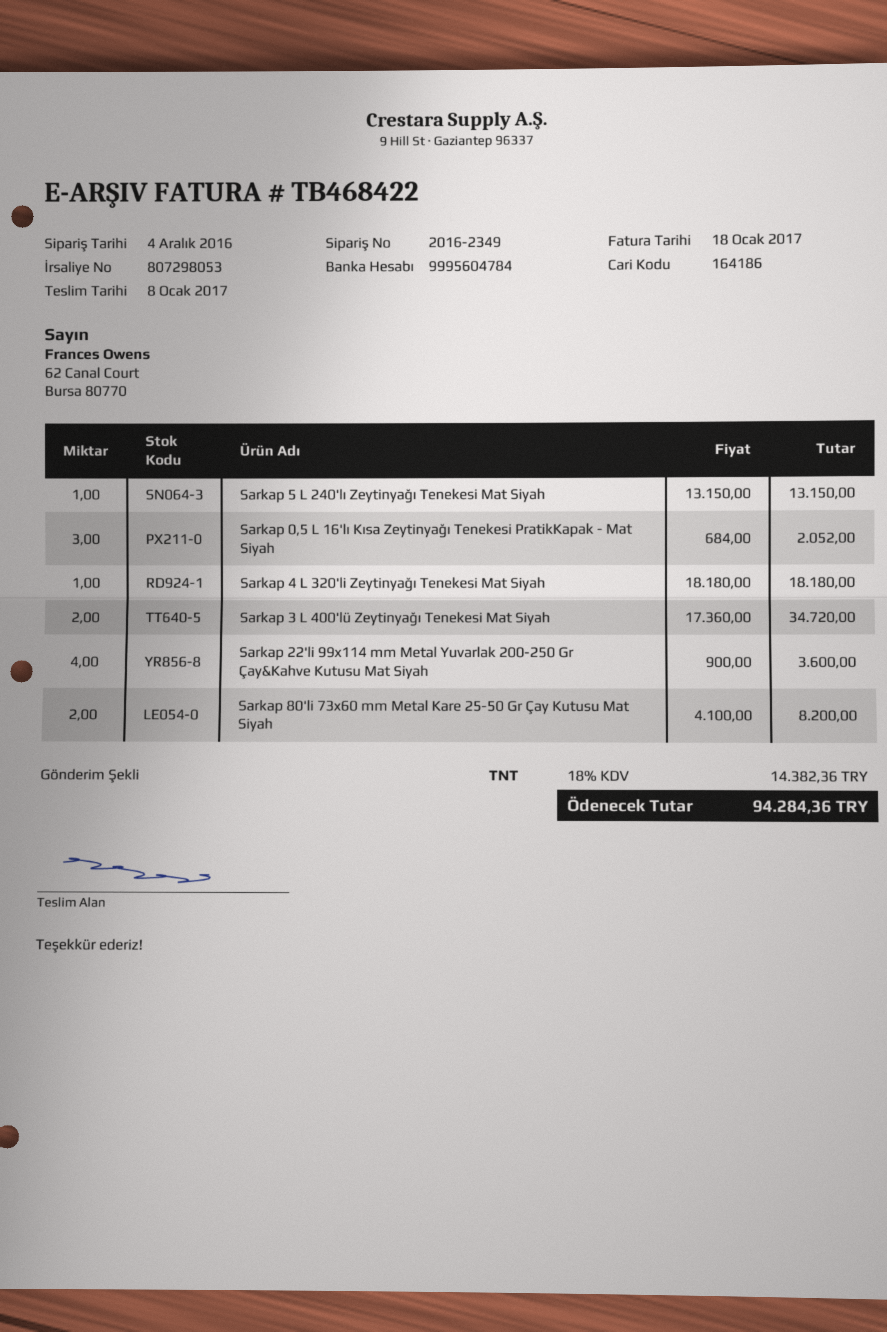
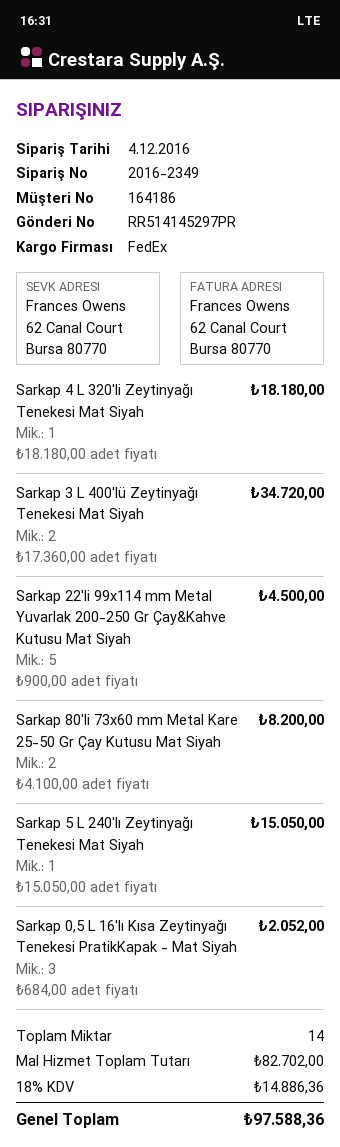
shipping method: TNT -> FedEx
Sarkap 5 L 240'lı Zeytinyağı Tenekesi Mat Siyah: 1 x 13150.00 = 13150.00 -> 1 x 15050.00 = 15050.00
Sarkap 22'li 99x114 mm Metal Yuvarlak 200-250 Gr Çay&Kahve Kutusu Mat Siyah: 4 x 900.00 = 3600.00 -> 5 x 900.00 = 4500.00
tax: 18% = 14382.36 -> 18% = 14886.36
total: 94284.36 -> 97588.36

